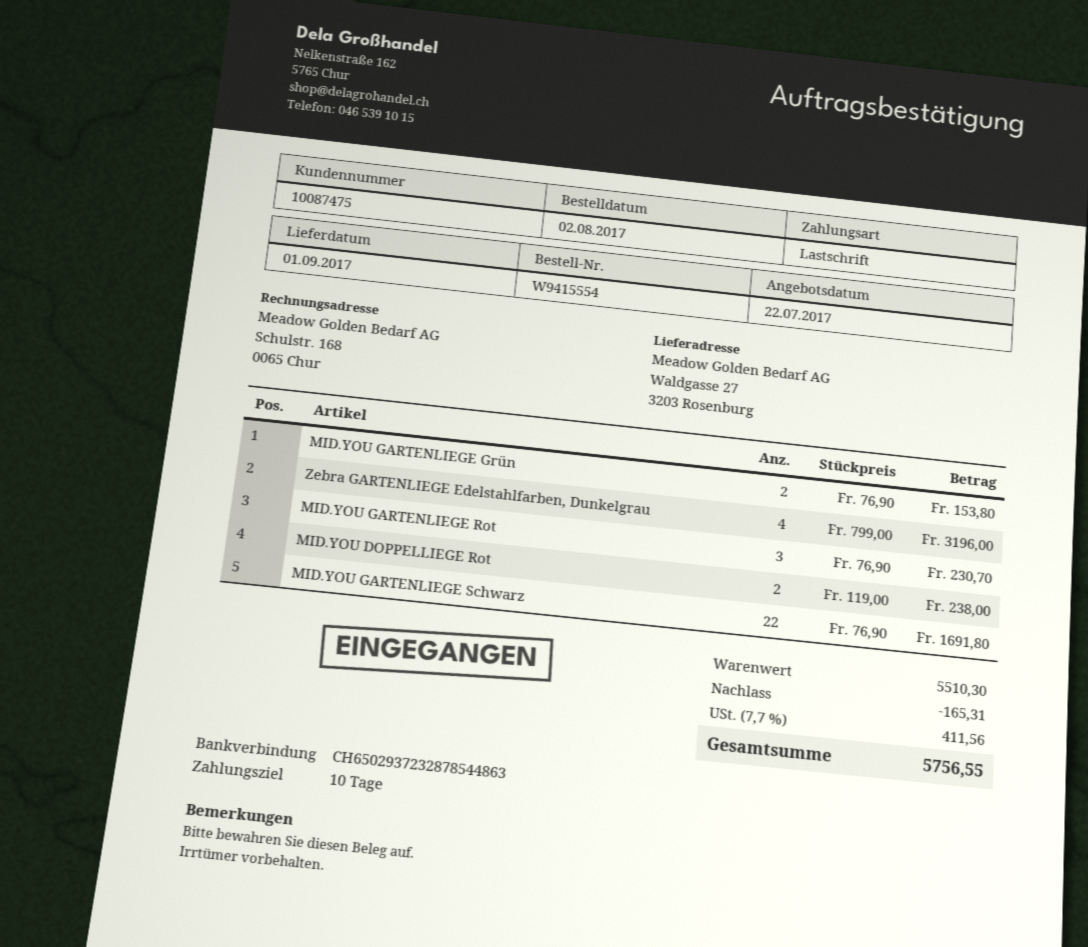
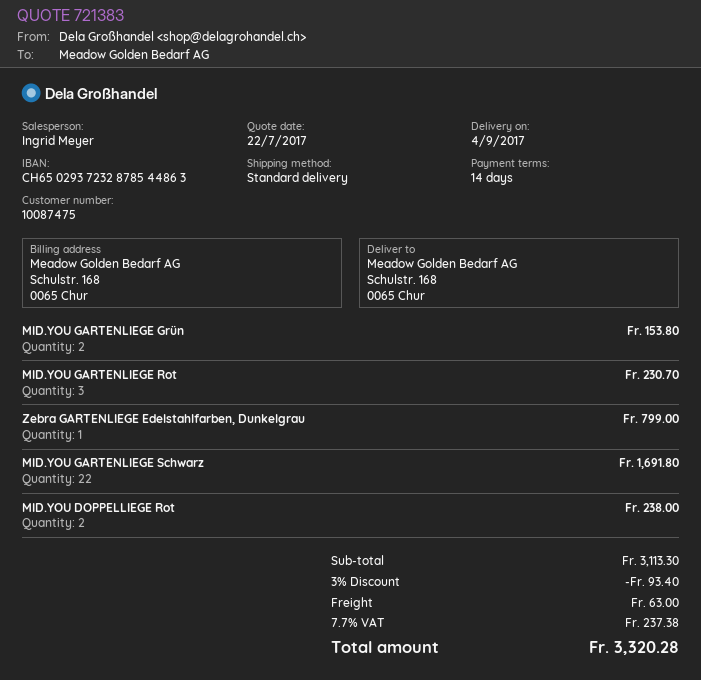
delivery date: 2017-09-01 -> 2017-09-04
payment terms: 10 days -> 14 days
ship to: Waldgasse 27, 3203 Rosenburg -> Schulstr. 168, 0065 Chur
Zebra GARTENLIEGE Edelstahlfarben, Dunkelgrau: 4 for 3196.00 -> 1 for 799.00
subtotal: 5510.30 -> 3113.30
discount: 165.31 -> 93.40
shipping: none -> 63.00
tax: 7.7% = 411.56 -> 7.7% = 237.38
total: 5756.55 -> 3320.28

